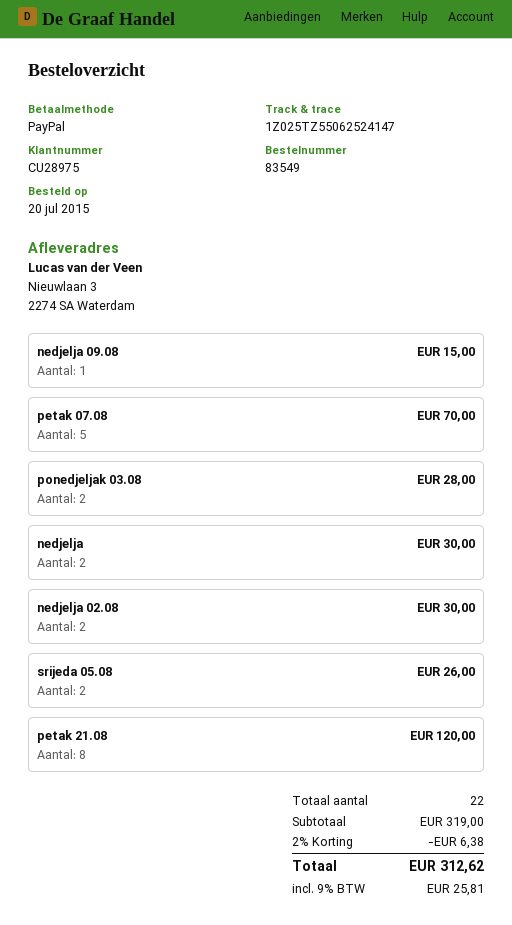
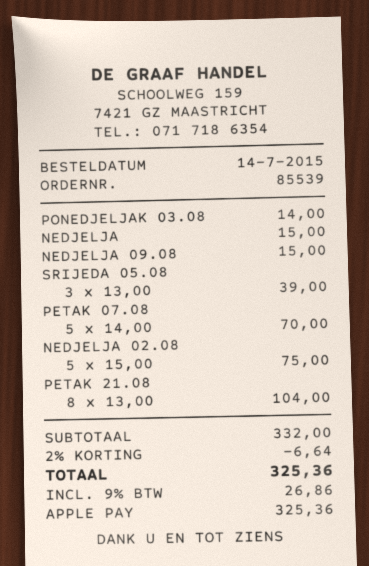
order number: 83549 -> 85539
order date: 2015-07-20 -> 2015-07-14
payment method: PayPal -> Apple Pay
ponedjeljak 03.08: 2 for 28.00 -> 1 for 14.00
nedjelja: 2 for 30.00 -> 1 for 15.00
nedjelja 02.08: 2 for 30.00 -> 5 for 75.00
srijeda 05.08: 2 for 26.00 -> 3 for 39.00
petak 21.08: 8 for 120.00 -> 8 for 104.00
subtotal: 319.00 -> 332.00
discount: 2% = 6.38 -> 2% = 6.64
tax: 9% = 25.81 -> 9% = 26.86
total: 312.62 -> 325.36

